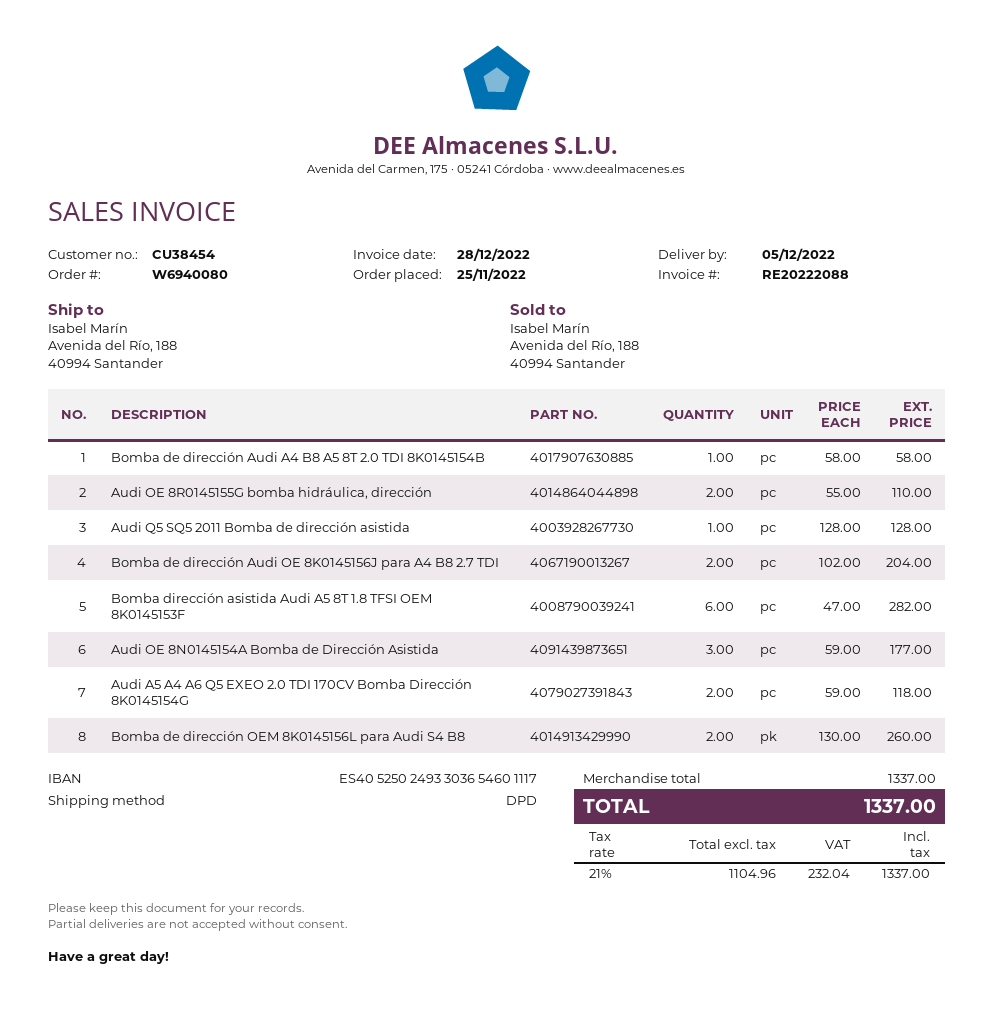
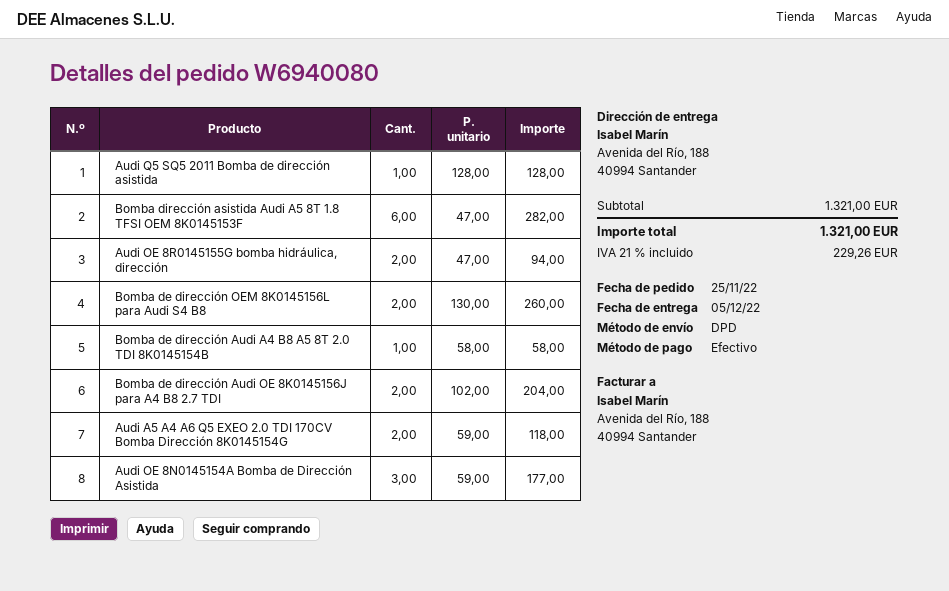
Audi OE 8R0145155G bomba hidráulica, dirección: 2 x 55.00 = 110.00 -> 2 x 47.00 = 94.00
subtotal: 1337.00 -> 1321.00
tax: 21% = 232.04 -> 21% = 229.26
total: 1337.00 -> 1321.00

